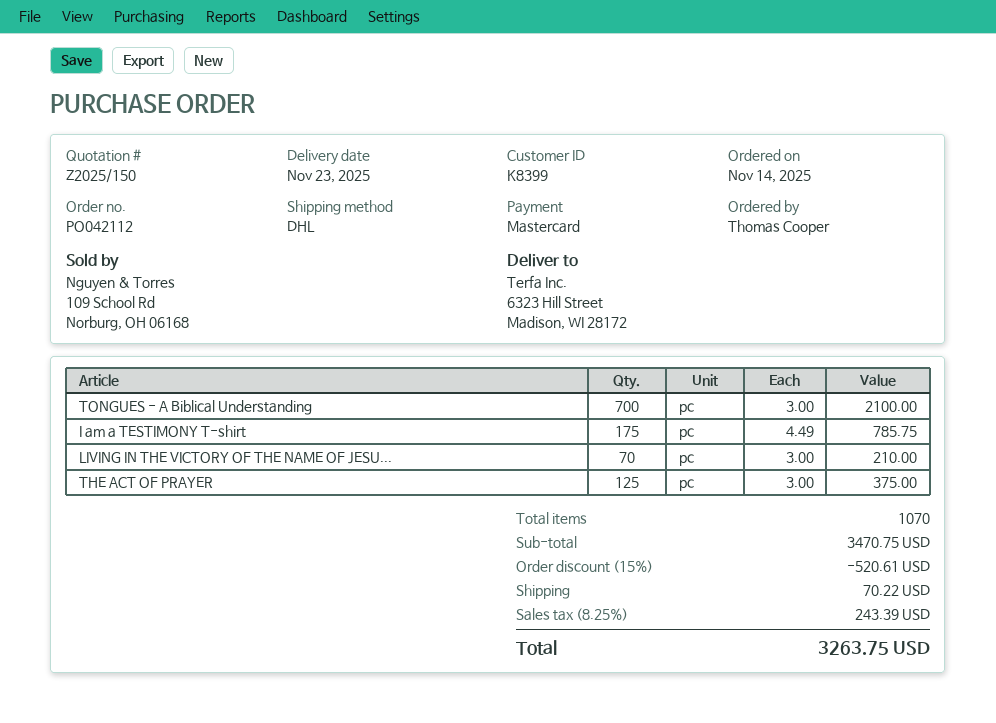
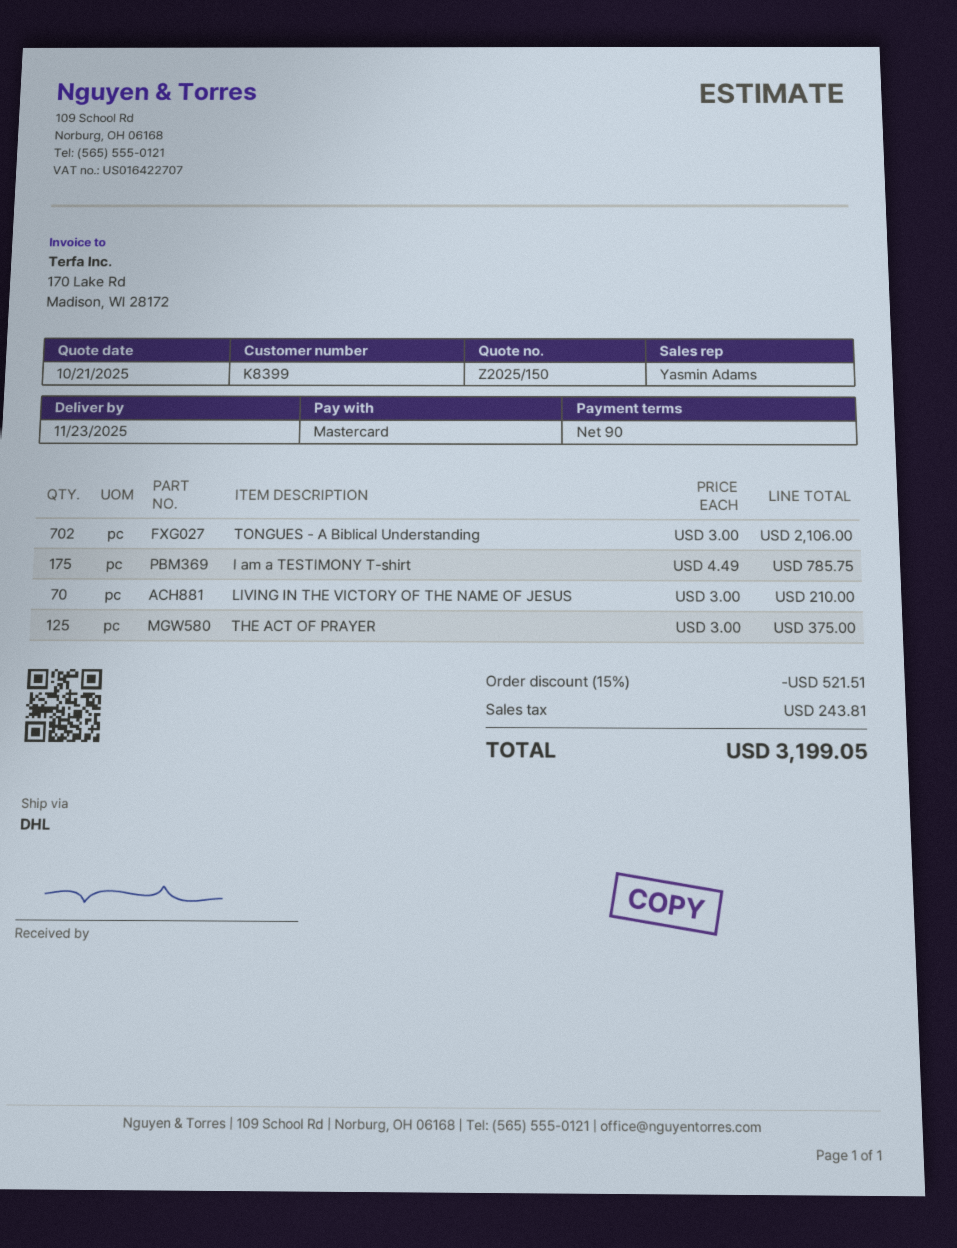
TONGUES - A Biblical Understanding: 700 x 3.00 = 2100.00 -> 702 x 3.00 = 2106.00
discount: 15% = 520.61 -> 15% = 521.51
shipping: 70.22 -> none
tax: 243.39 -> 243.81
total: 3263.75 -> 3199.05

